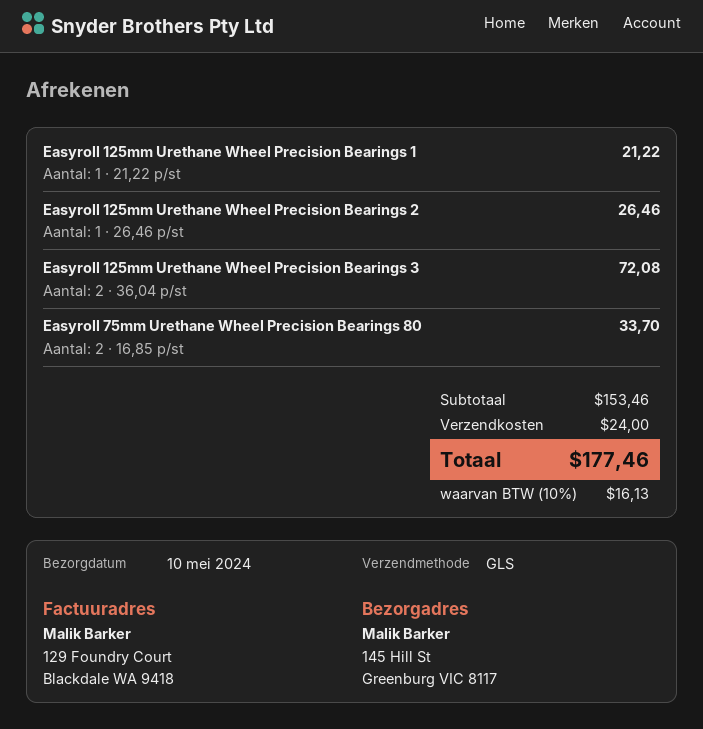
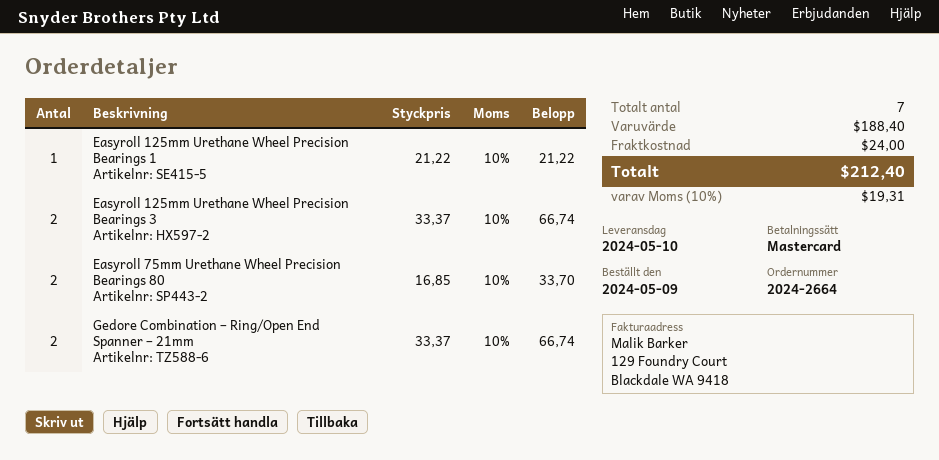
Easyroll 125mm Urethane Wheel Precision Bearings 2: 1 x 26.46 = 26.46 -> none
Easyroll 125mm Urethane Wheel Precision Bearings 3: 2 x 36.04 = 72.08 -> 2 x 33.37 = 66.74
Gedore Combination – Ring/Open End Spanner – 21mm: none -> 2 x 33.37 = 66.74
subtotal: 153.46 -> 188.40
tax: 10% = 16.13 -> 10% = 19.31
total: 177.46 -> 212.40

